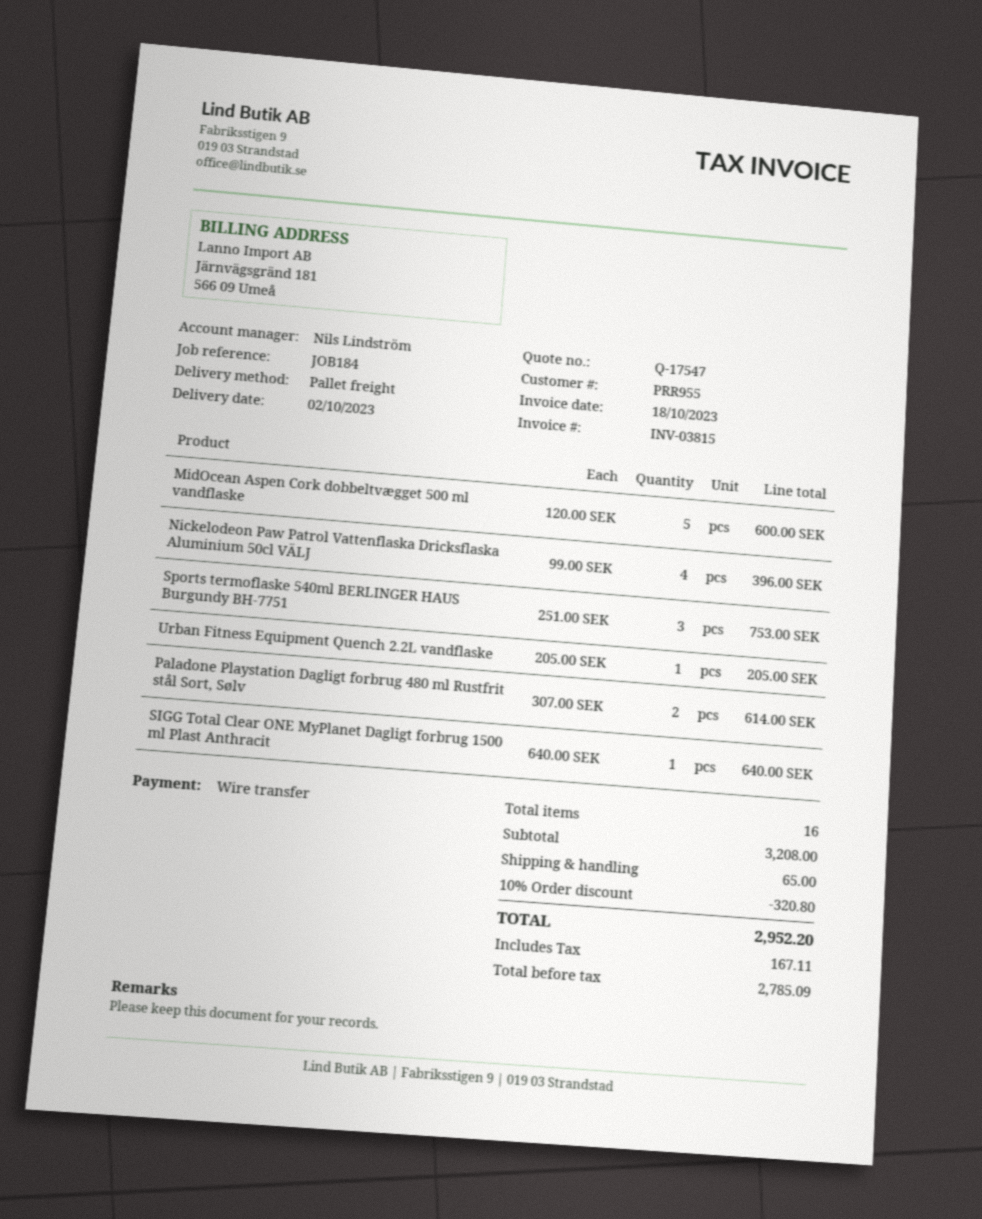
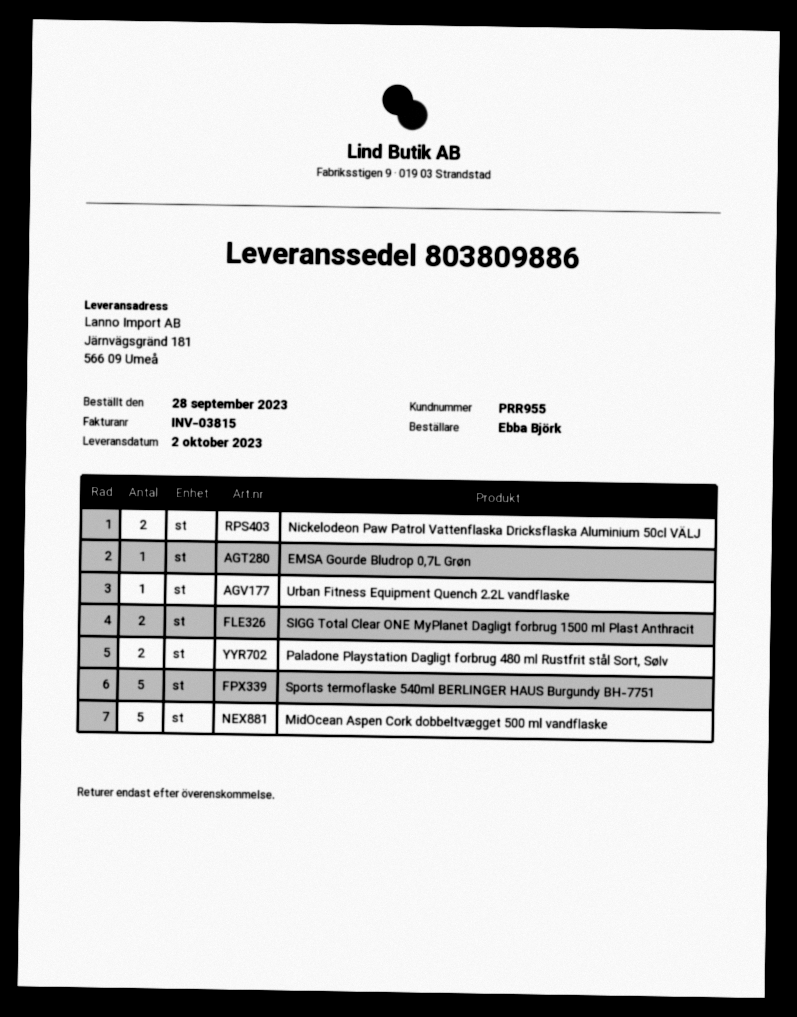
Nickelodeon Paw Patrol Vattenflaska Dricksflaska Aluminium 50cl VÄLJ: 4 -> 2
Sports termoflaske 540ml BERLINGER HAUS Burgundy BH-7751: 3 -> 5
SIGG Total Clear ONE MyPlanet Dagligt forbrug 1500 ml Plast Anthracit: 1 -> 2
EMSA Gourde Bludrop 0,7L Grøn: none -> 1

